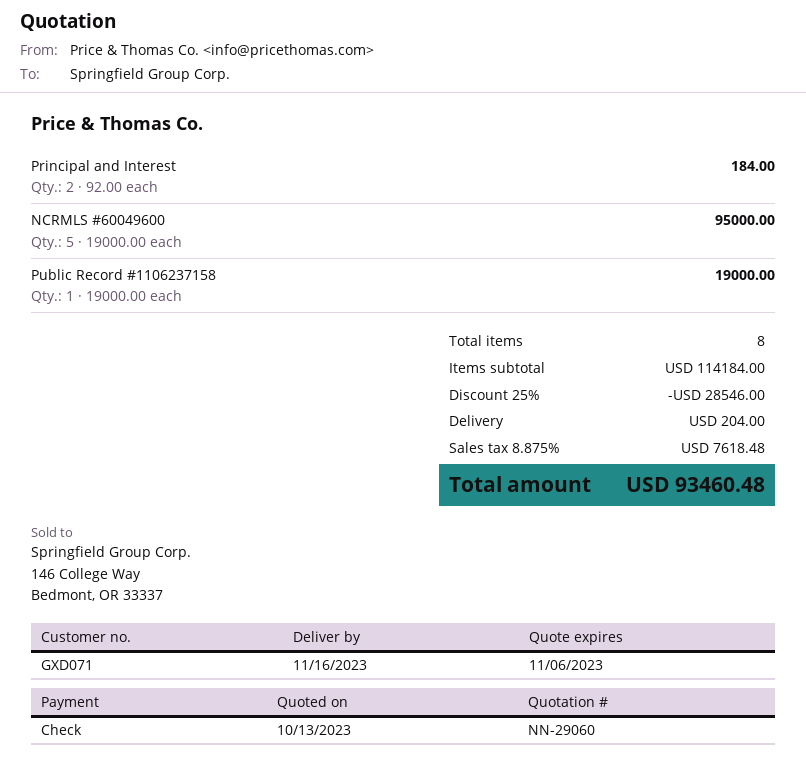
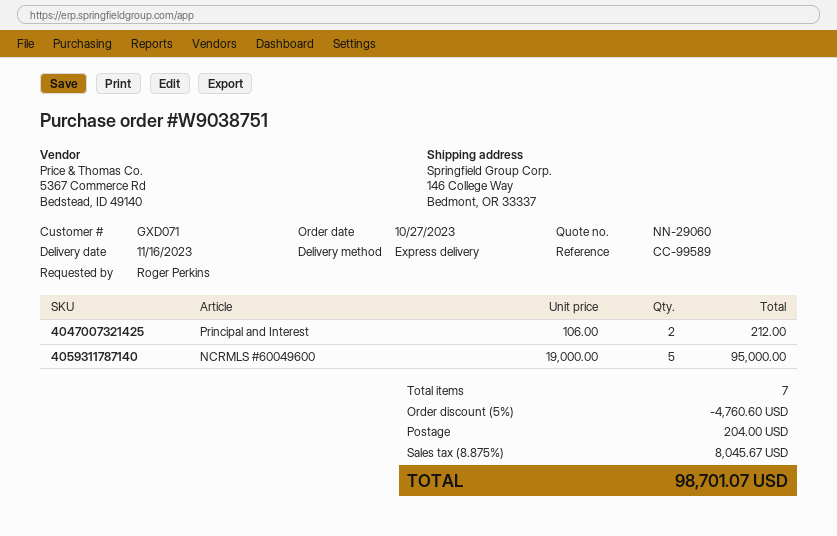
Principal and Interest: 2 x 92.00 = 184.00 -> 2 x 106.00 = 212.00
Public Record #1106237158: 1 x 19000.00 = 19000.00 -> none
total quantity: 8 -> 7
discount: 25% = 28546.00 -> 5% = 4760.60
tax: 8.875% = 7618.48 -> 8.875% = 8045.67
total: 93460.48 -> 98701.07

